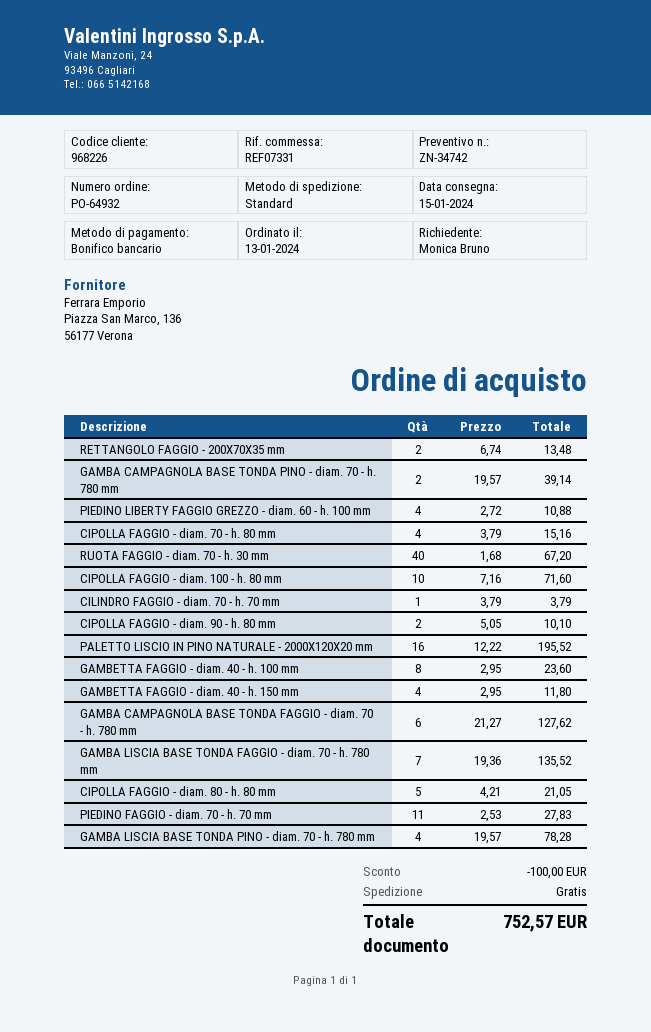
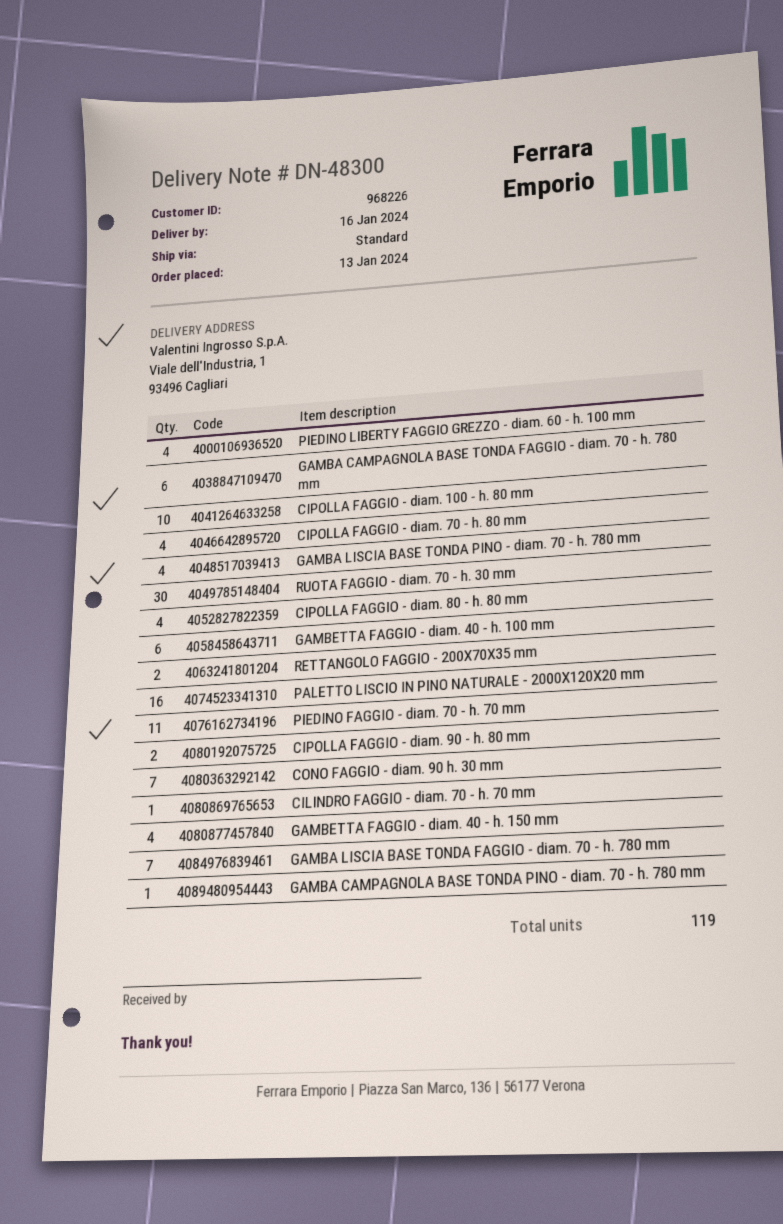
delivery date: 2024-01-15 -> 2024-01-16
GAMBA CAMPAGNOLA BASE TONDA PINO - diam. 70 - h. 780 mm: 2 -> 1
RUOTA FAGGIO - diam. 70 - h. 30 mm: 40 -> 30
GAMBETTA FAGGIO - diam. 40 - h. 100 mm: 8 -> 6
CIPOLLA FAGGIO - diam. 80 - h. 80 mm: 5 -> 4
CONO FAGGIO - diam. 90 h. 30 mm: none -> 7

